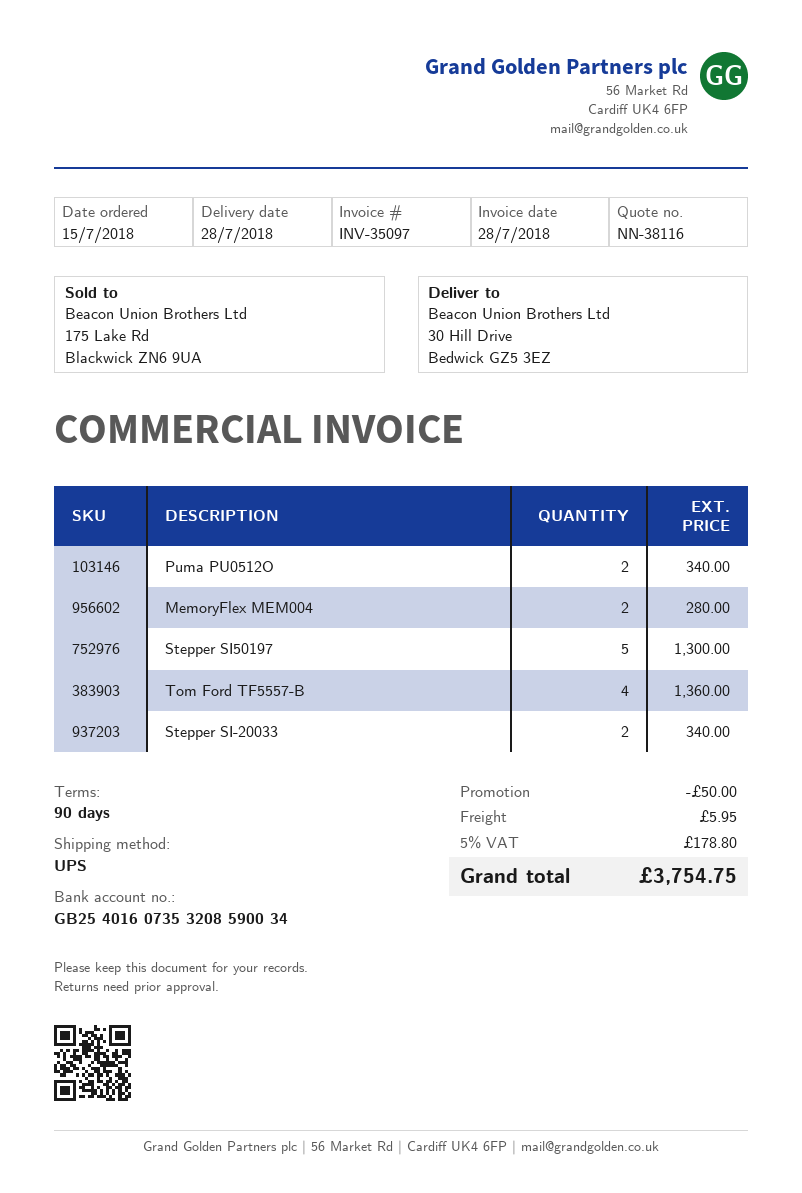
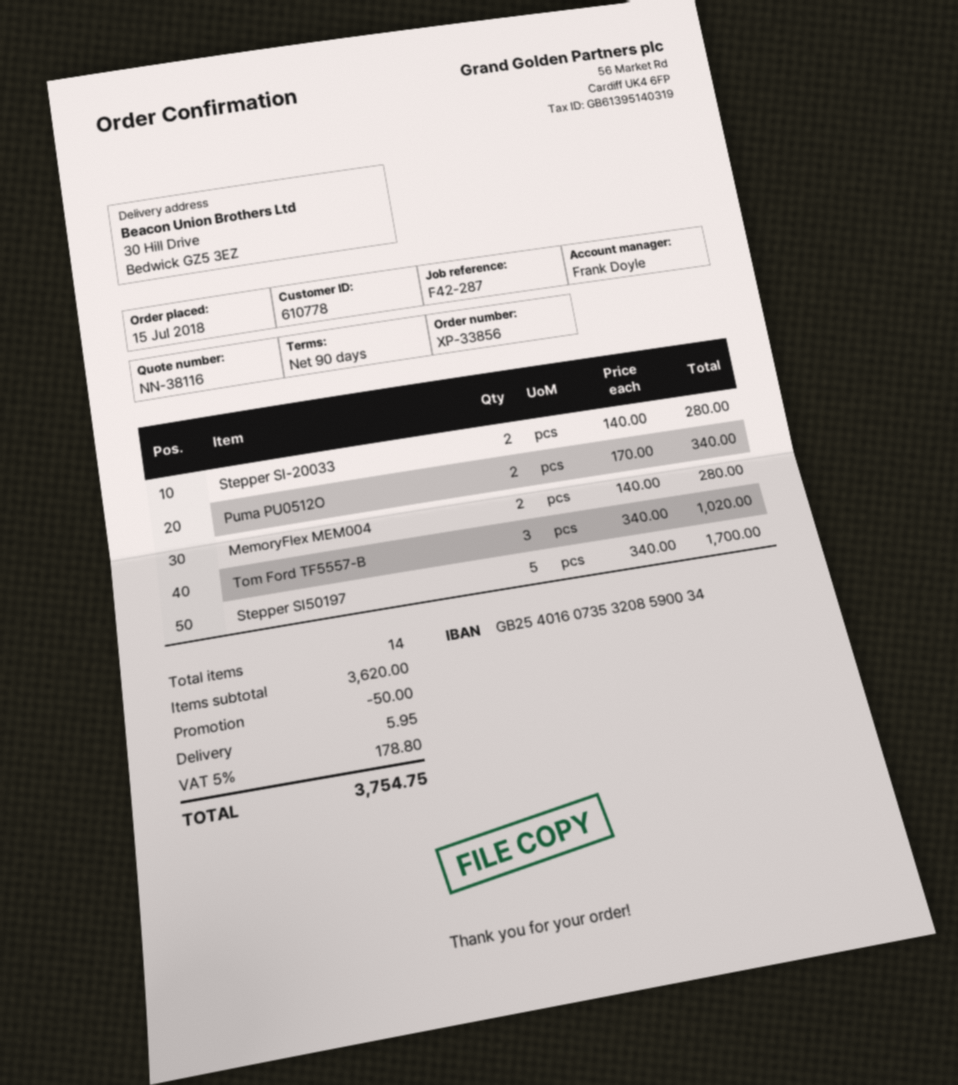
Stepper SI50197: 5 for 1300.00 -> 5 for 1700.00
Tom Ford TF5557-B: 4 for 1360.00 -> 3 for 1020.00
Stepper SI-20033: 2 for 340.00 -> 2 for 280.00

